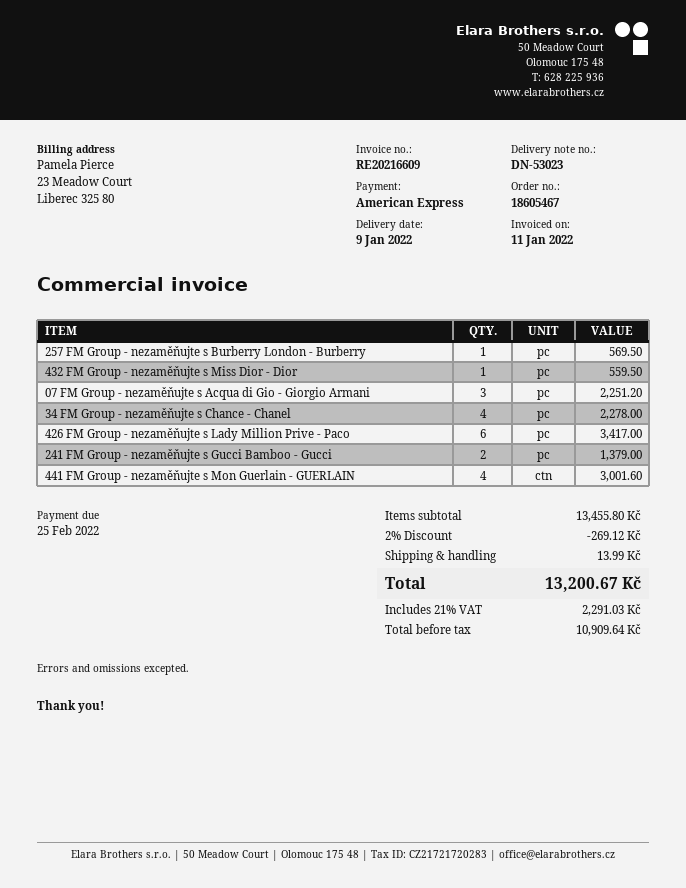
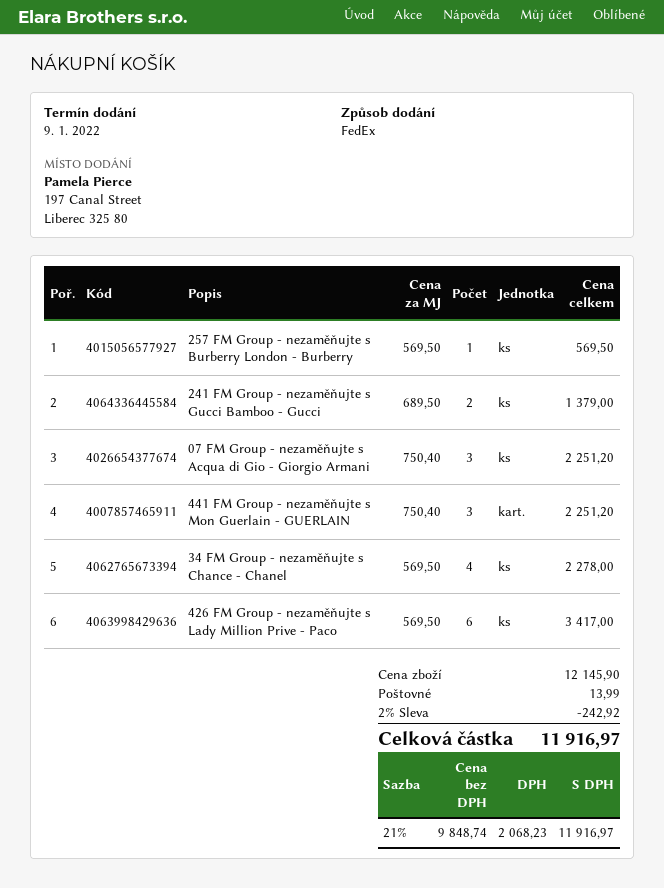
432 FM Group - nezaměňujte s Miss Dior - Dior: 1 for 559.50 -> none
441 FM Group - nezaměňujte s Mon Guerlain - GUERLAIN: 4 for 3001.60 -> 3 for 2251.20
subtotal: 13455.80 -> 12145.90
discount: 2% = 269.12 -> 2% = 242.92
net: 10909.64 -> 9848.74
tax: 21% = 2291.03 -> 21% = 2068.23
total: 13200.67 -> 11916.97

